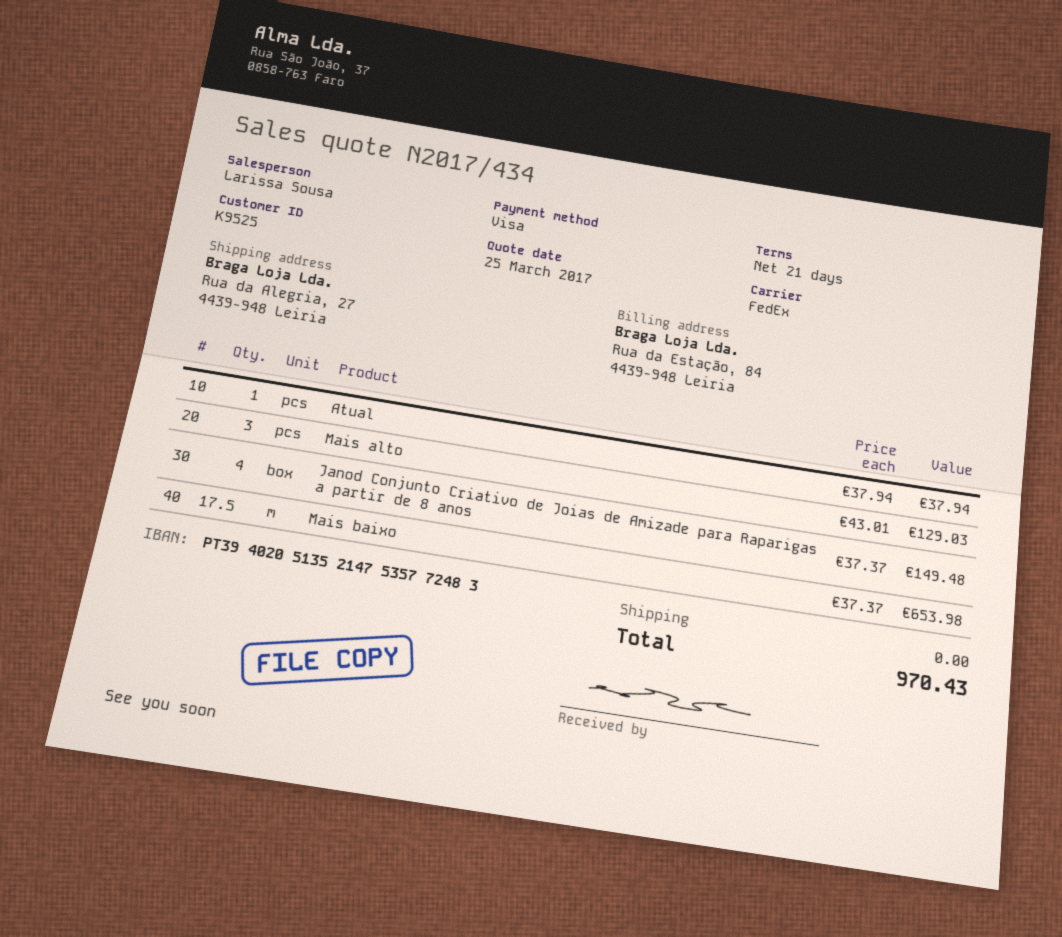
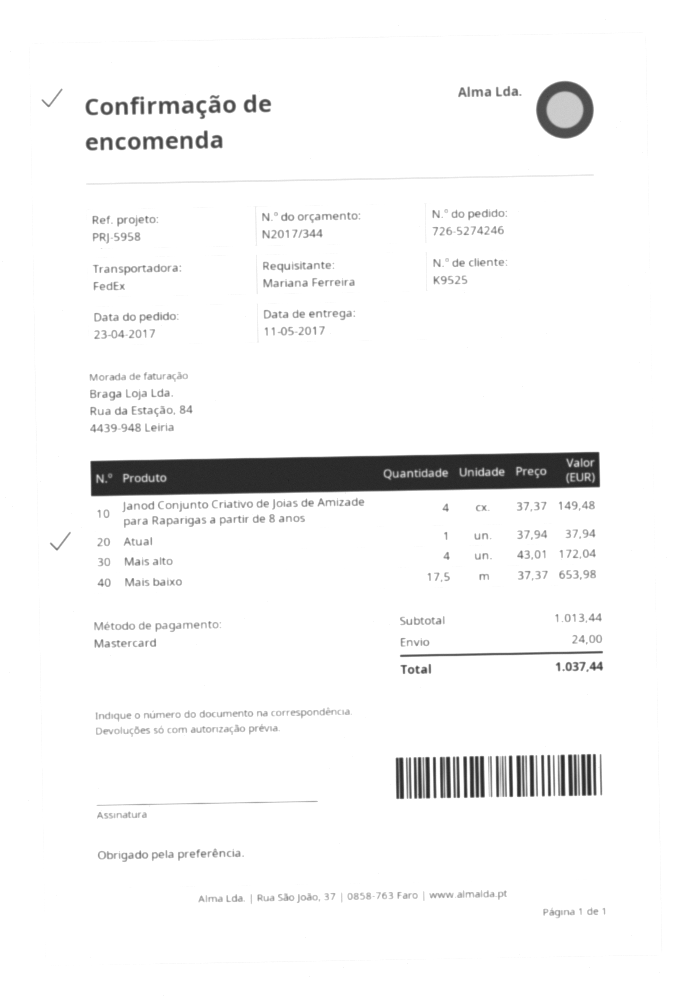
quote number: N2017/434 -> N2017/344
payment method: Visa -> Mastercard
Mais alto: 3 x 43.01 = 129.03 -> 4 x 43.01 = 172.04
shipping: 0.00 -> 24.00
total: 970.43 -> 1037.44

